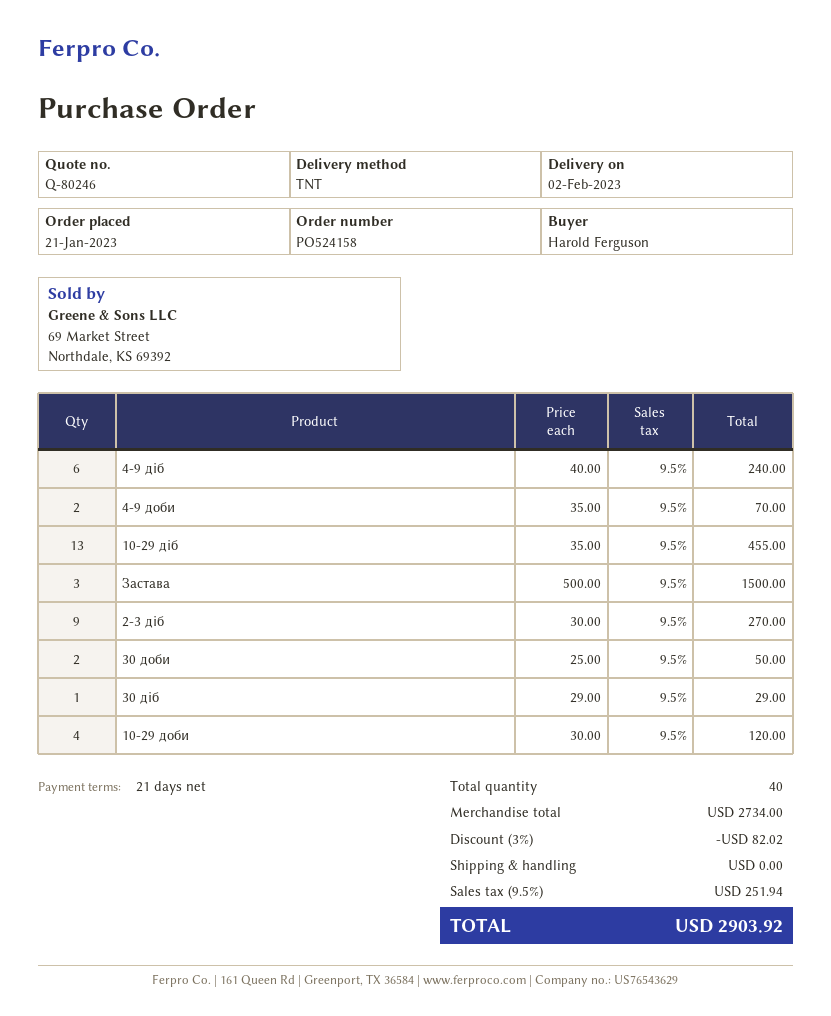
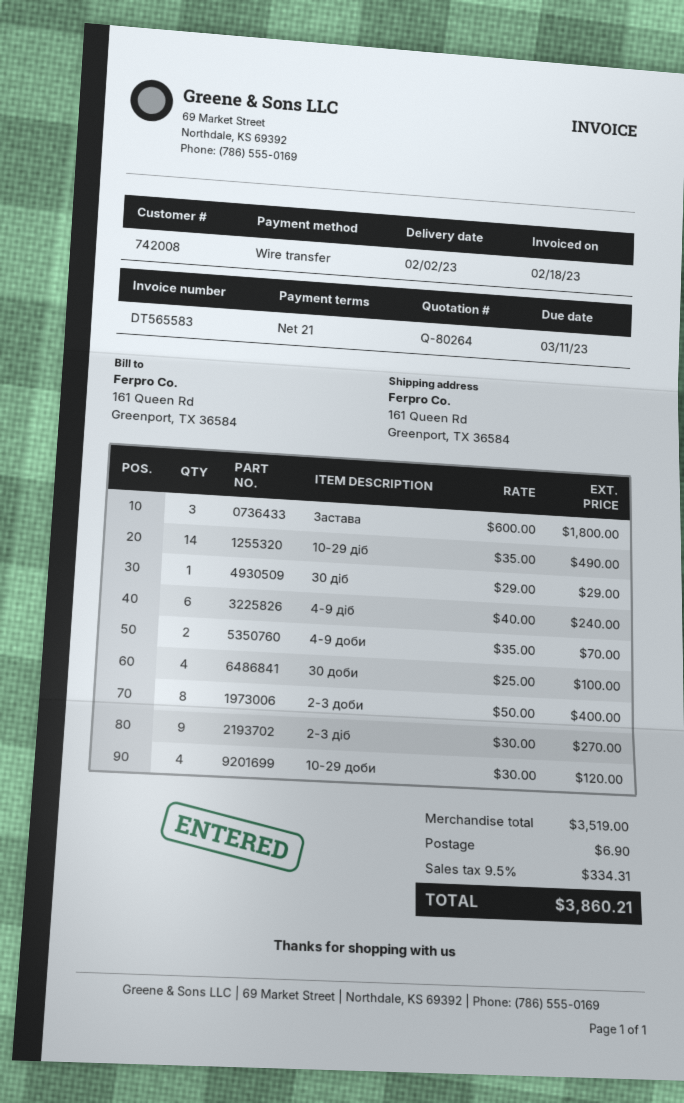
quote number: Q-80246 -> Q-80264
10-29 діб: 13 x 35.00 = 455.00 -> 14 x 35.00 = 490.00
Застава: 3 x 500.00 = 1500.00 -> 3 x 600.00 = 1800.00
30 доби: 2 x 25.00 = 50.00 -> 4 x 25.00 = 100.00
2-3 доби: none -> 8 x 50.00 = 400.00
subtotal: 2734.00 -> 3519.00
discount: 3% = 82.02 -> none
shipping: 0.00 -> 6.90
tax: 9.5% = 251.94 -> 9.5% = 334.31
total: 2903.92 -> 3860.21

